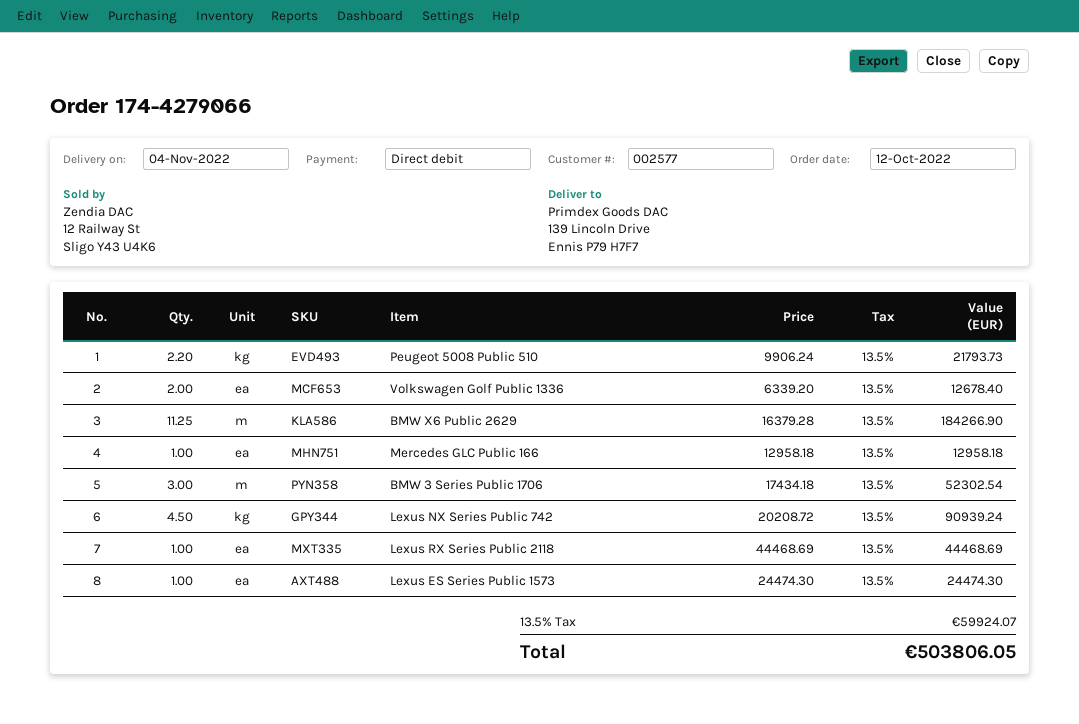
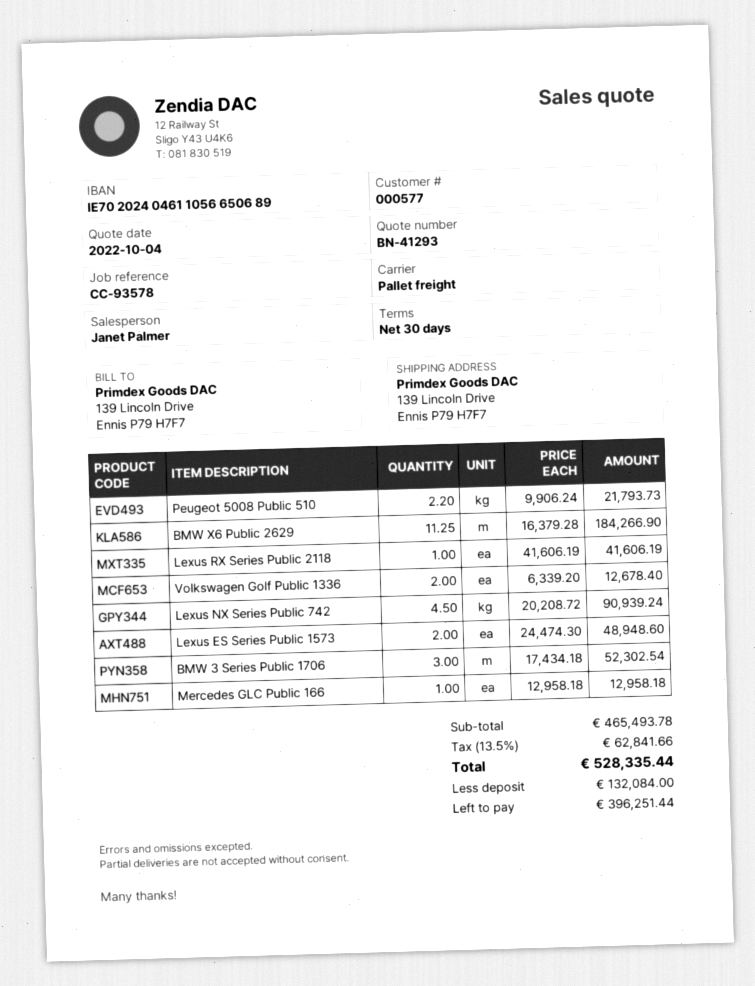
customer number: 002577 -> 000577
Lexus RX Series Public 2118: 1 x 44468.69 = 44468.69 -> 1 x 41606.19 = 41606.19
Lexus ES Series Public 1573: 1 x 24474.30 = 24474.30 -> 2 x 24474.30 = 48948.60
tax: 13.5% = 59924.07 -> 13.5% = 62841.66
total: 503806.05 -> 528335.44

